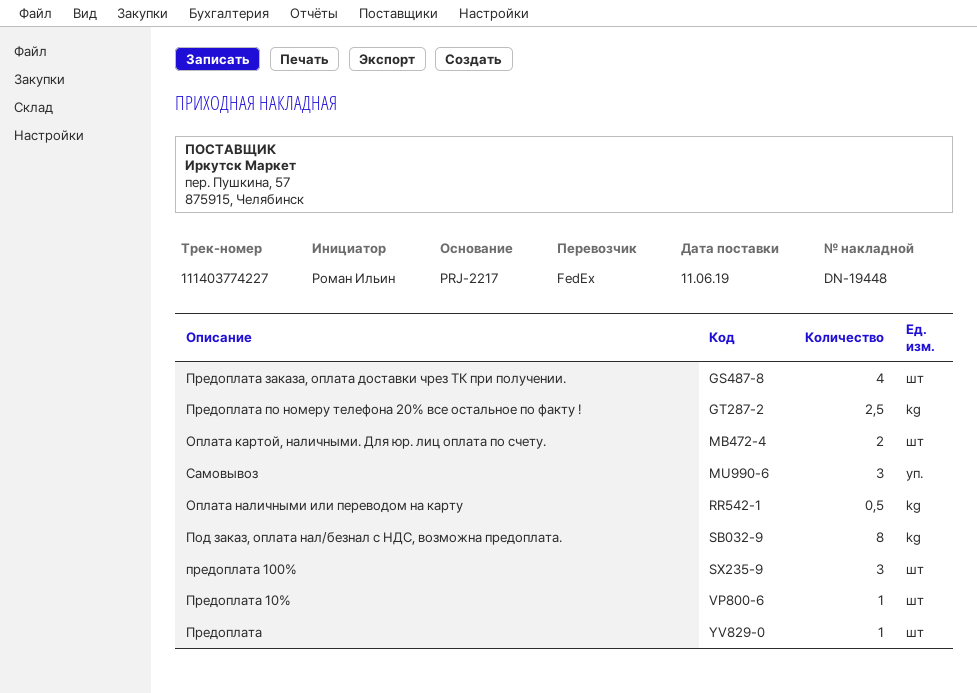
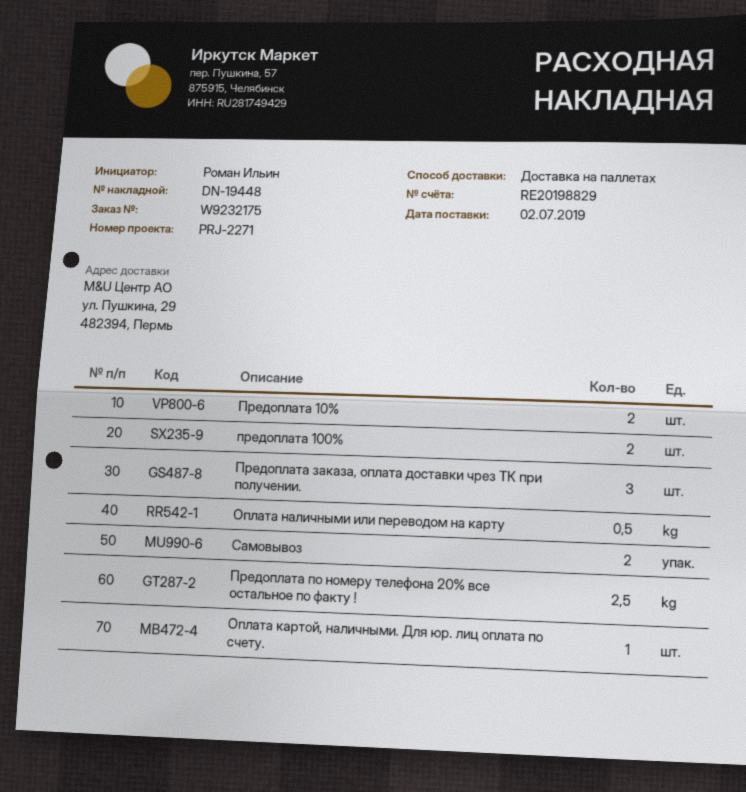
delivery date: 2019-06-11 -> 2019-07-02
reference: PRJ-2217 -> PRJ-2271
shipping method: FedEx -> pallet freight
Предоплата заказа, оплата доставки чрез ТК при получении.: 4 -> 3
Оплата картой, наличными. Для юр. лиц оплата по счету.: 2 -> 1
Самовывоз: 3 -> 2
Под заказ, оплата нал/безнал с НДС, возможна предоплата.: 8 -> none
предоплата 100%: 3 -> 2
Предоплата 10%: 1 -> 2
Предоплата: 1 -> none

